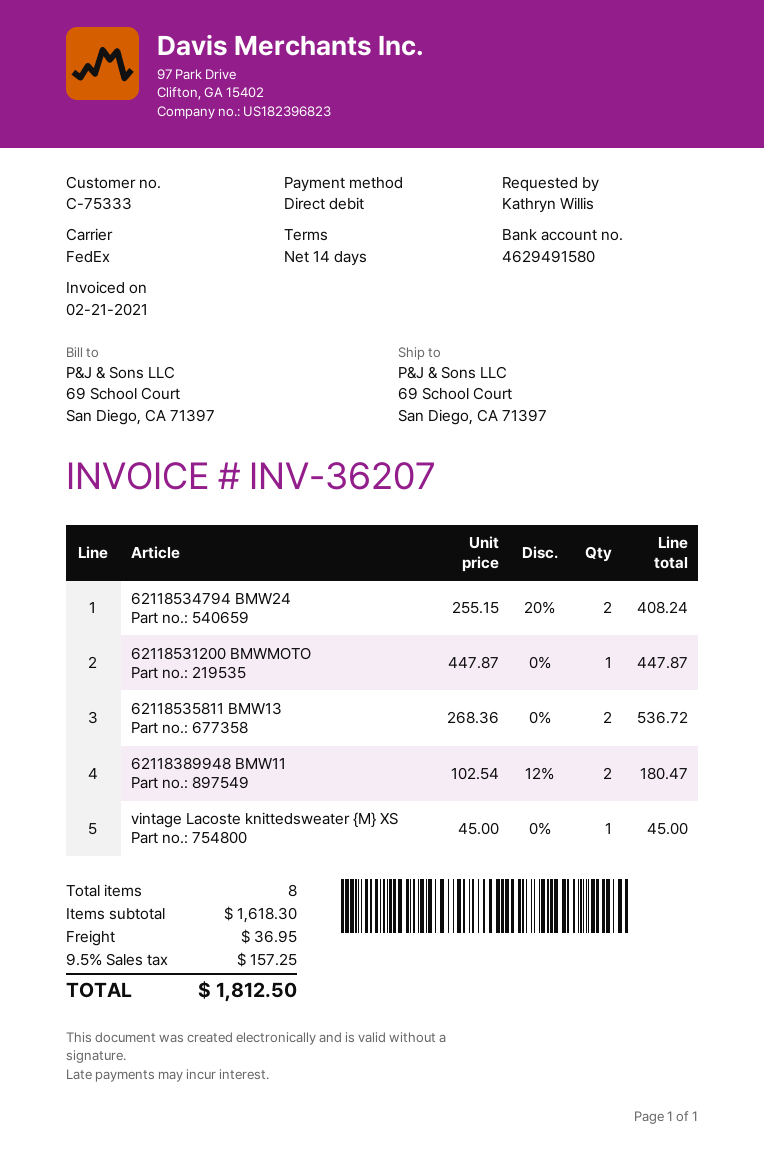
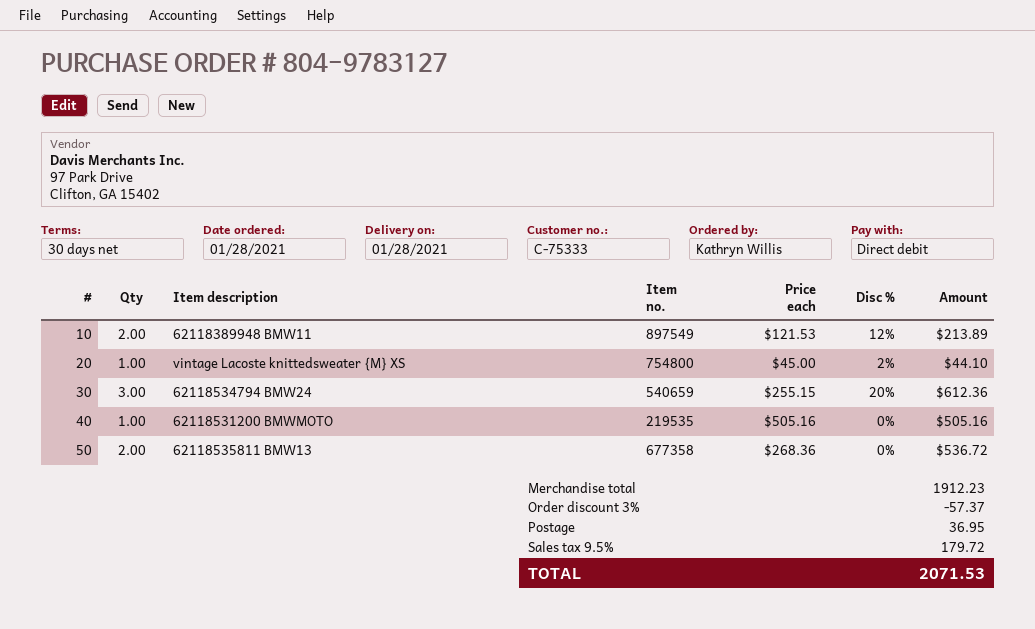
payment terms: 14 days -> 30 days
62118534794 BMW24: 2 x 255.15 - 20% = 408.24 -> 3 x 255.15 - 20% = 612.36
62118531200 BMWMOTO: 1 x 447.87 = 447.87 -> 1 x 505.16 = 505.16
62118389948 BMW11: 2 x 102.54 - 12% = 180.47 -> 2 x 121.53 - 12% = 213.89
vintage Lacoste knittedsweater {M} XS: 1 x 45.00 = 45.00 -> 1 x 45.00 - 2% = 44.10
subtotal: 1618.30 -> 1912.23
discount: none -> 3% = 57.37
tax: 9.5% = 157.25 -> 9.5% = 179.72
total: 1812.50 -> 2071.53

